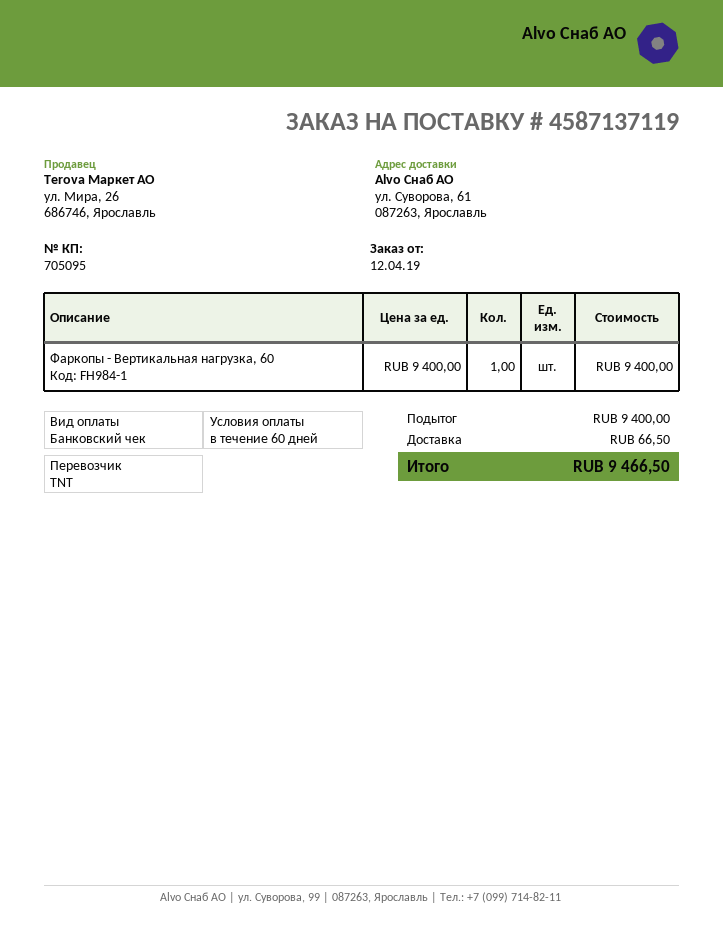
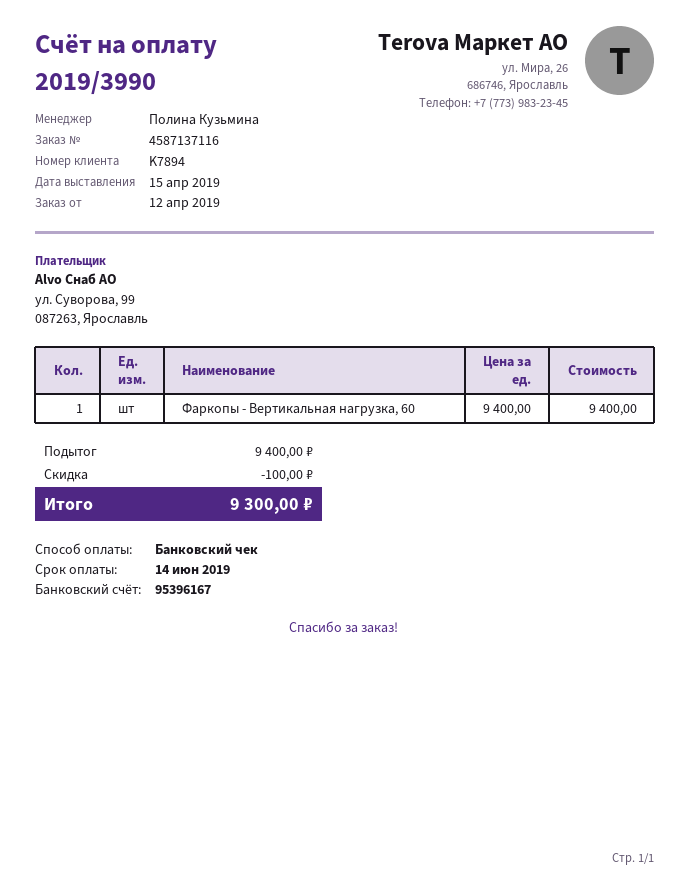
order number: 4587137119 -> 4587137116
discount: none -> 100.00
shipping: 66.50 -> none
total: 9466.50 -> 9300.00

